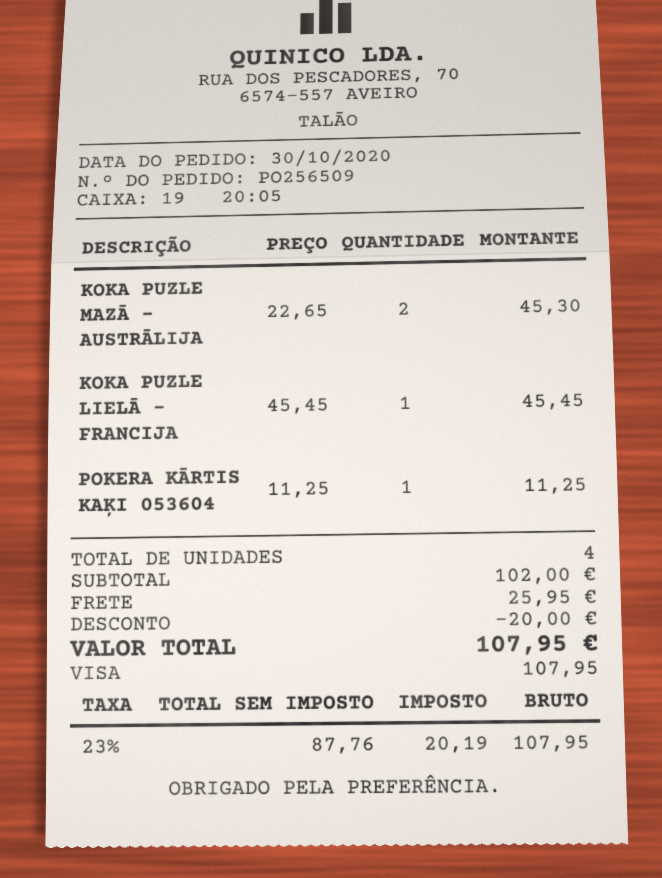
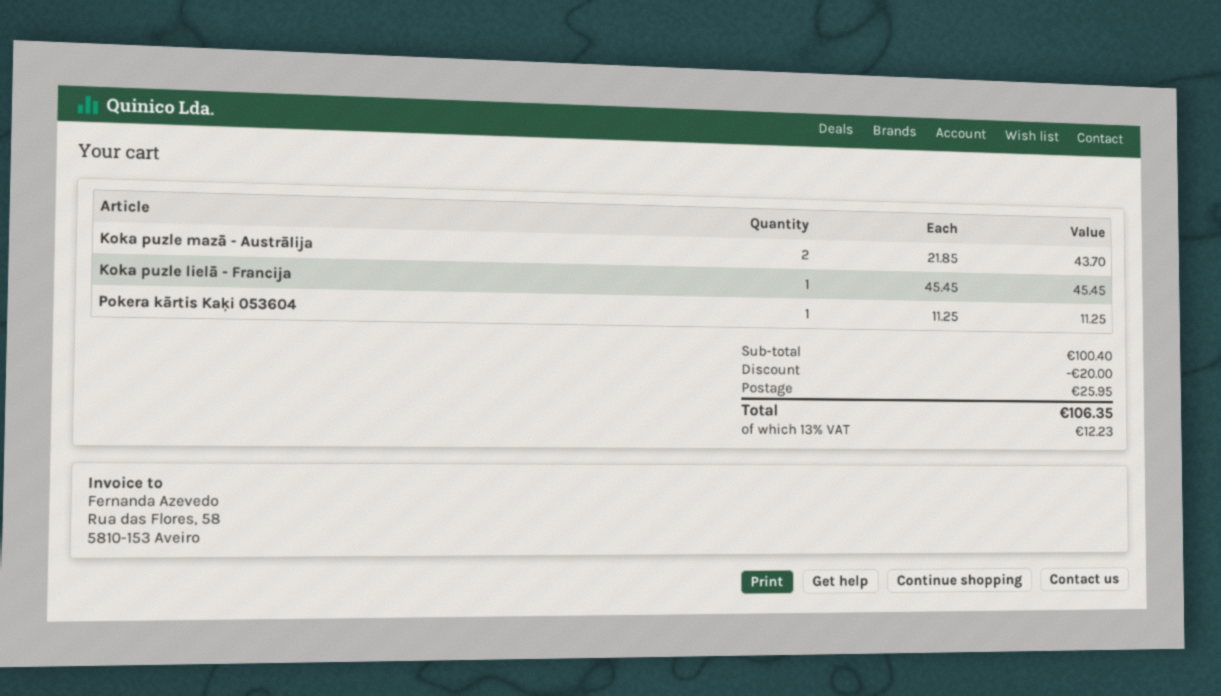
KOKA PUZLE MAZĀ - AUSTRĀLIJA: 2 x 22.65 = 45.30 -> 2 x 21.85 = 43.70
subtotal: 102.00 -> 100.40
tax: 23% = 20.19 -> 13% = 12.23
total: 107.95 -> 106.35

